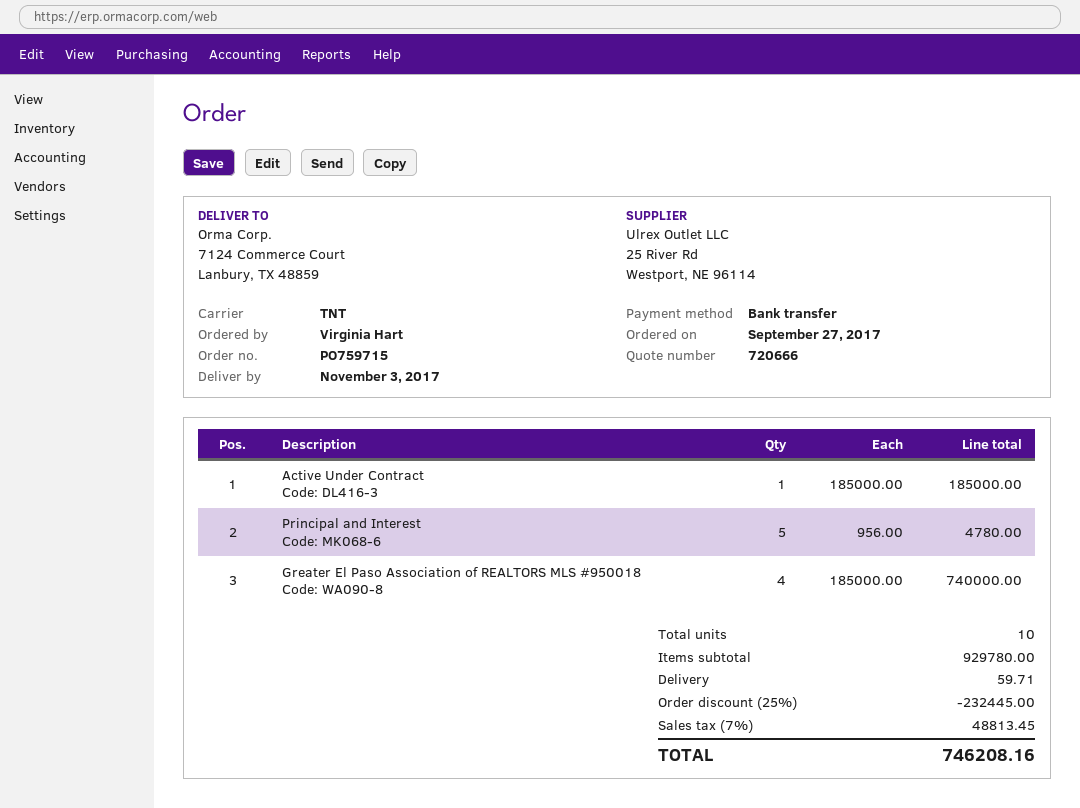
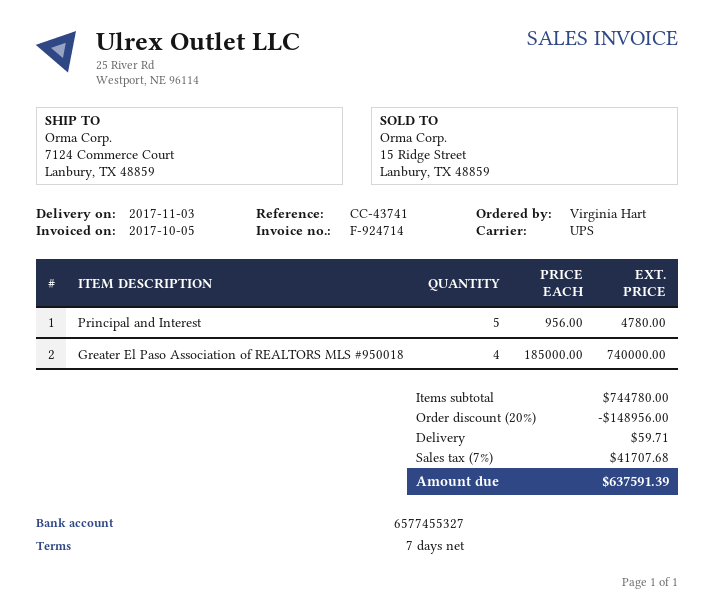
shipping method: TNT -> UPS
Active Under Contract: 1 x 185000.00 = 185000.00 -> none
subtotal: 929780.00 -> 744780.00
discount: 25% = 232445.00 -> 20% = 148956.00
tax: 7% = 48813.45 -> 7% = 41707.68
total: 746208.16 -> 637591.39

